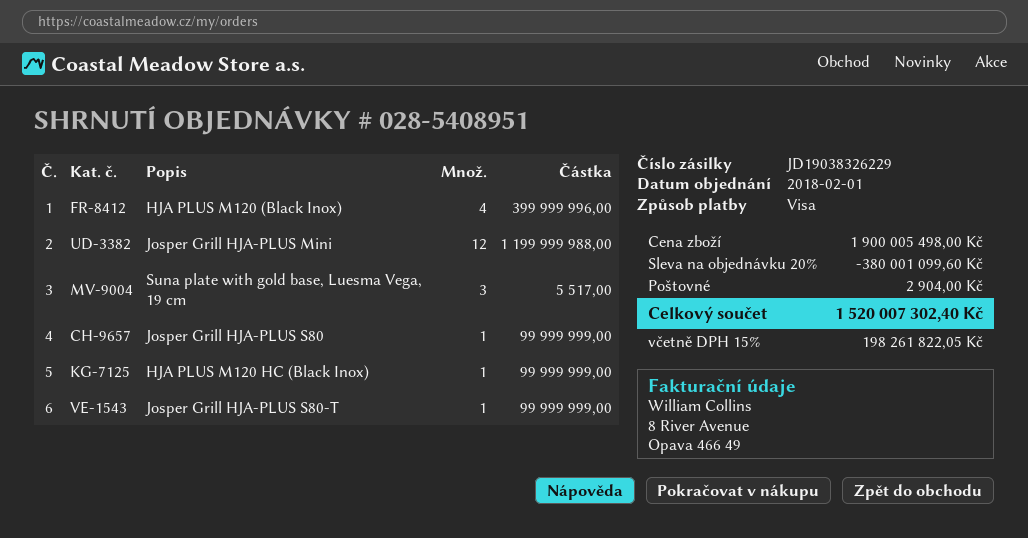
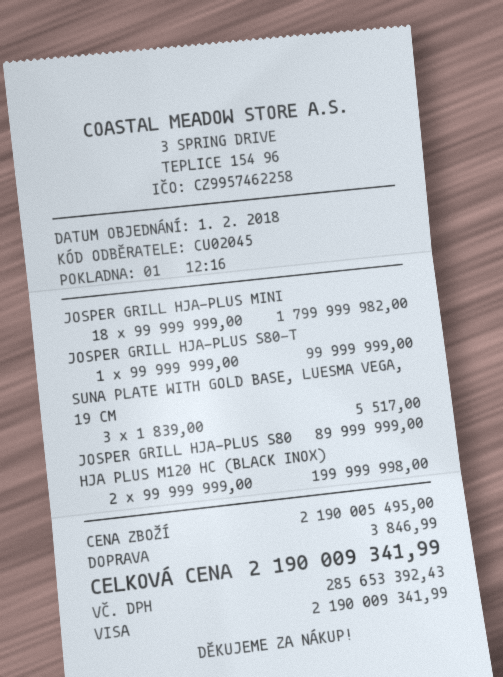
HJA PLUS M120 (Black Inox): 4 for 399999996.00 -> none
Josper Grill HJA-PLUS Mini: 12 for 1199999988.00 -> 18 for 1799999982.00
Josper Grill HJA-PLUS S80: 1 for 99999999.00 -> 1 for 89999999.00
HJA PLUS M120 HC (Black Inox): 1 for 99999999.00 -> 2 for 199999998.00
subtotal: 1900005498.00 -> 2190005495.00
discount: 20% = 380001099.60 -> none
shipping: 2904.00 -> 3846.99
tax: 198261822.05 -> 285653392.43
total: 1520007302.40 -> 2190009341.99

